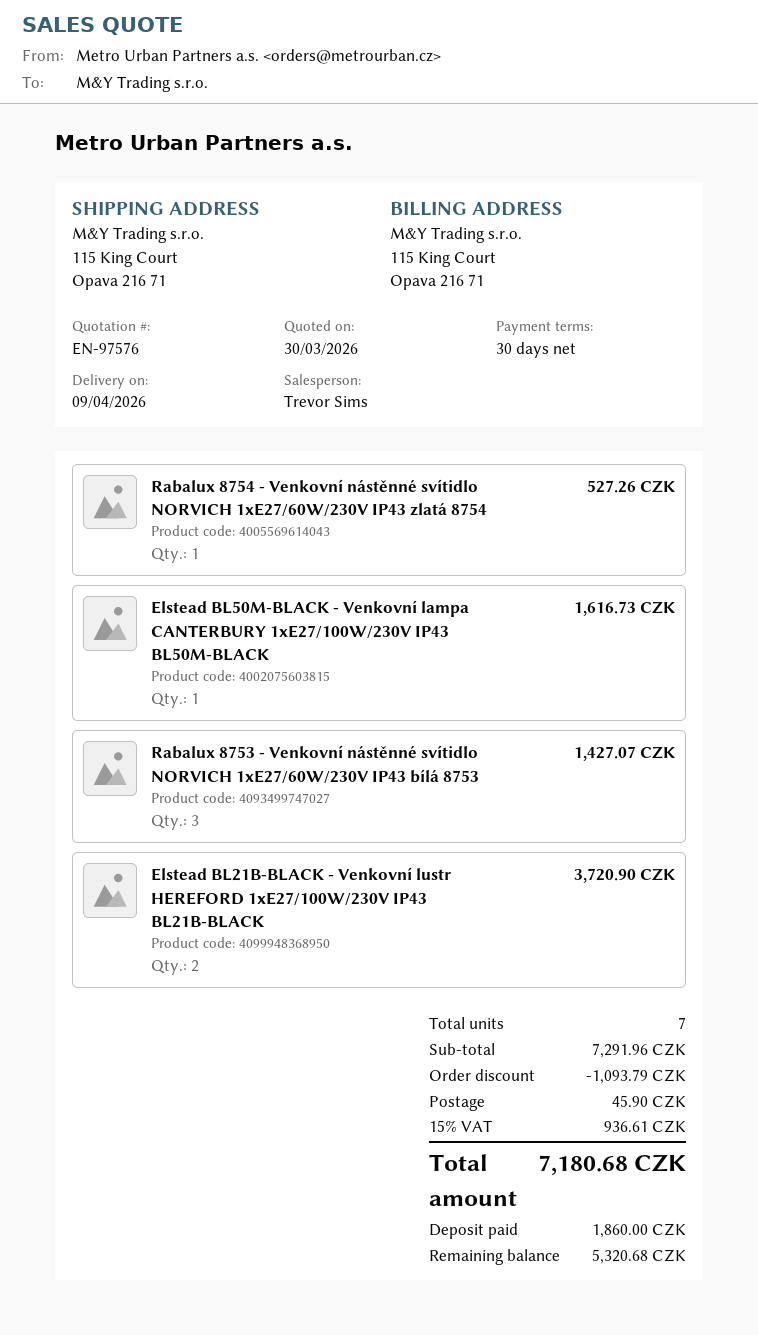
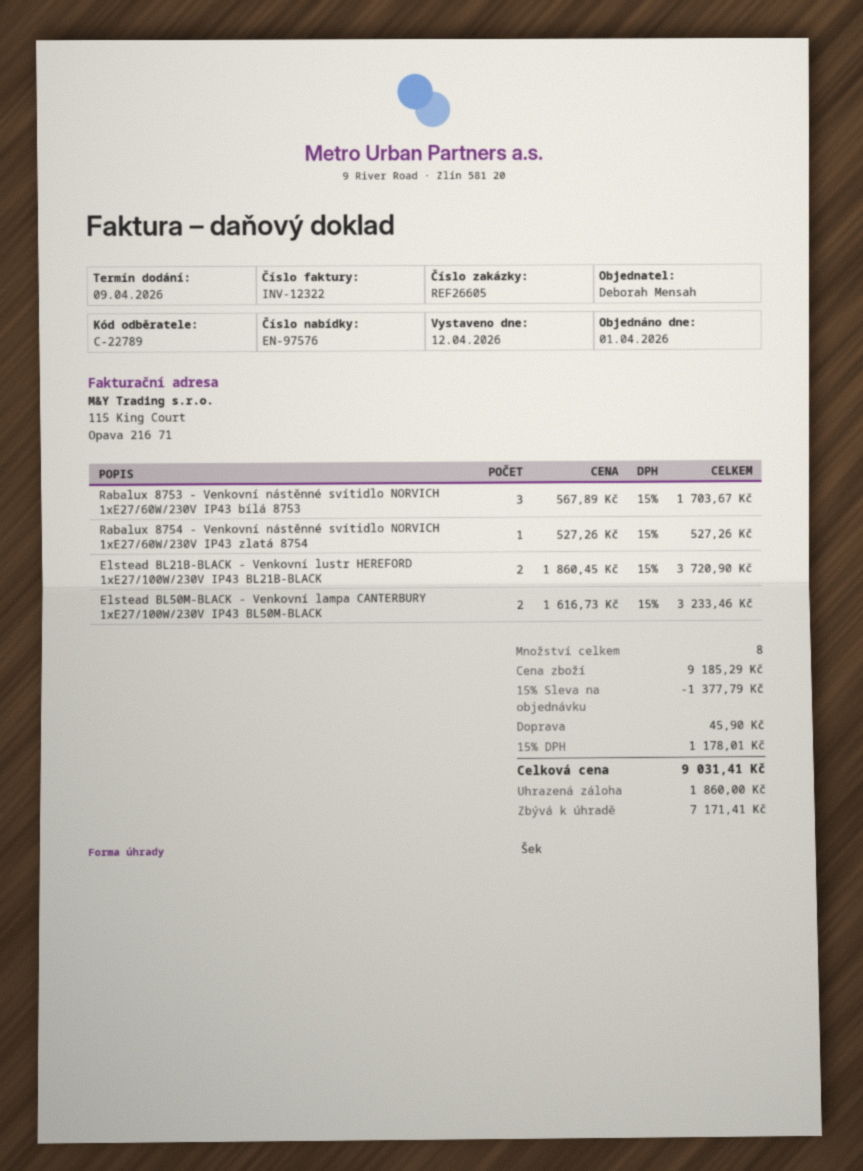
Elstead BL50M-BLACK - Venkovní lampa CANTERBURY 1xE27/100W/230V IP43 BL50M-BLACK: 1 for 1616.73 -> 2 for 3233.46
Rabalux 8753 - Venkovní nástěnné svítidlo NORVICH 1xE27/60W/230V IP43 bílá 8753: 3 for 1427.07 -> 3 for 1703.67
total quantity: 7 -> 8
subtotal: 7291.96 -> 9185.29
discount: 1093.79 -> 1377.79
tax: 15% = 936.61 -> 15% = 1178.01
total: 7180.68 -> 9031.41
balance: 5320.68 -> 7171.41

